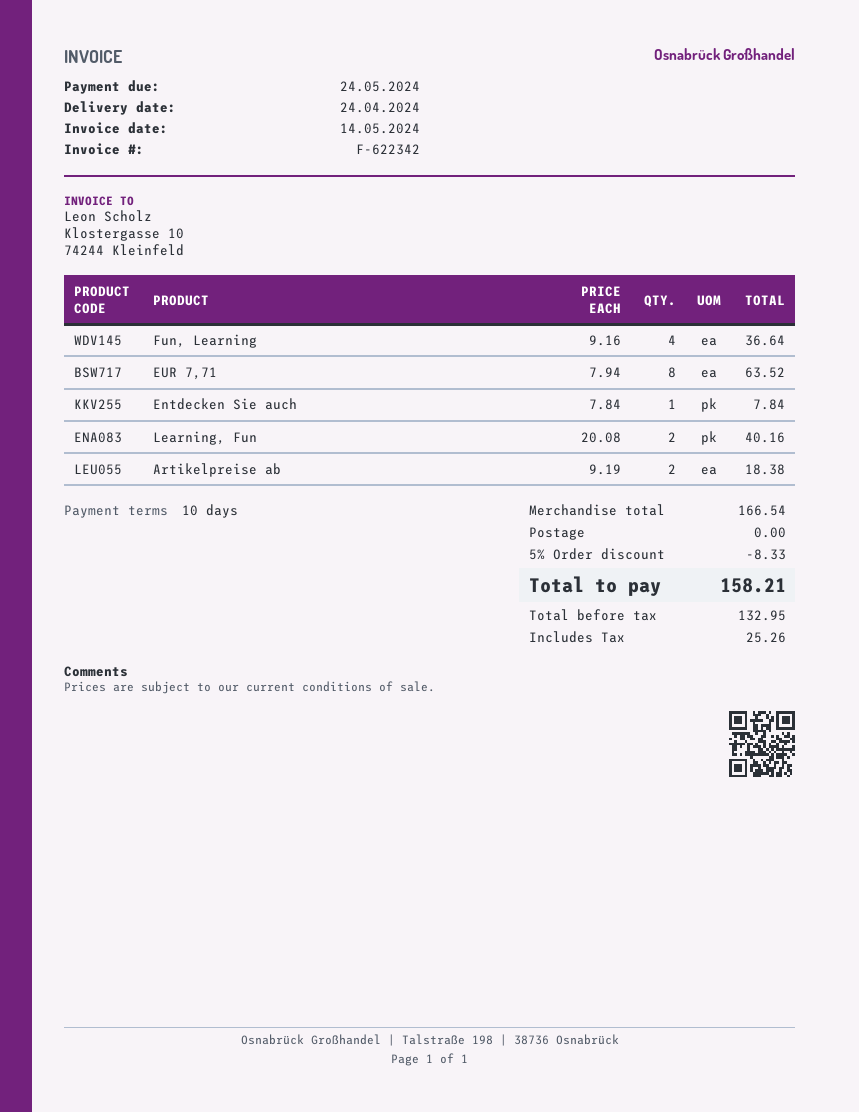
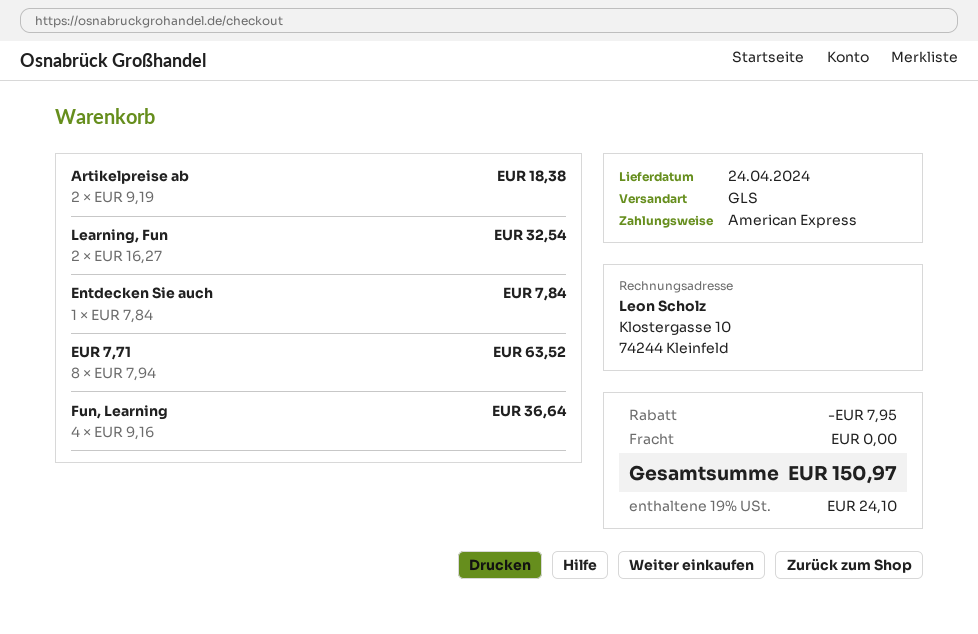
Learning, Fun: 2 x 20.08 = 40.16 -> 2 x 16.27 = 32.54
discount: 8.33 -> 7.95
tax: 25.26 -> 24.10
total: 158.21 -> 150.97

